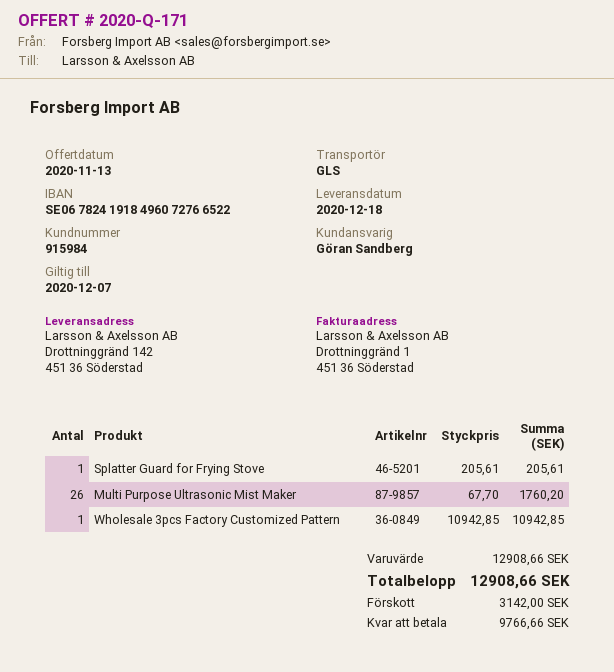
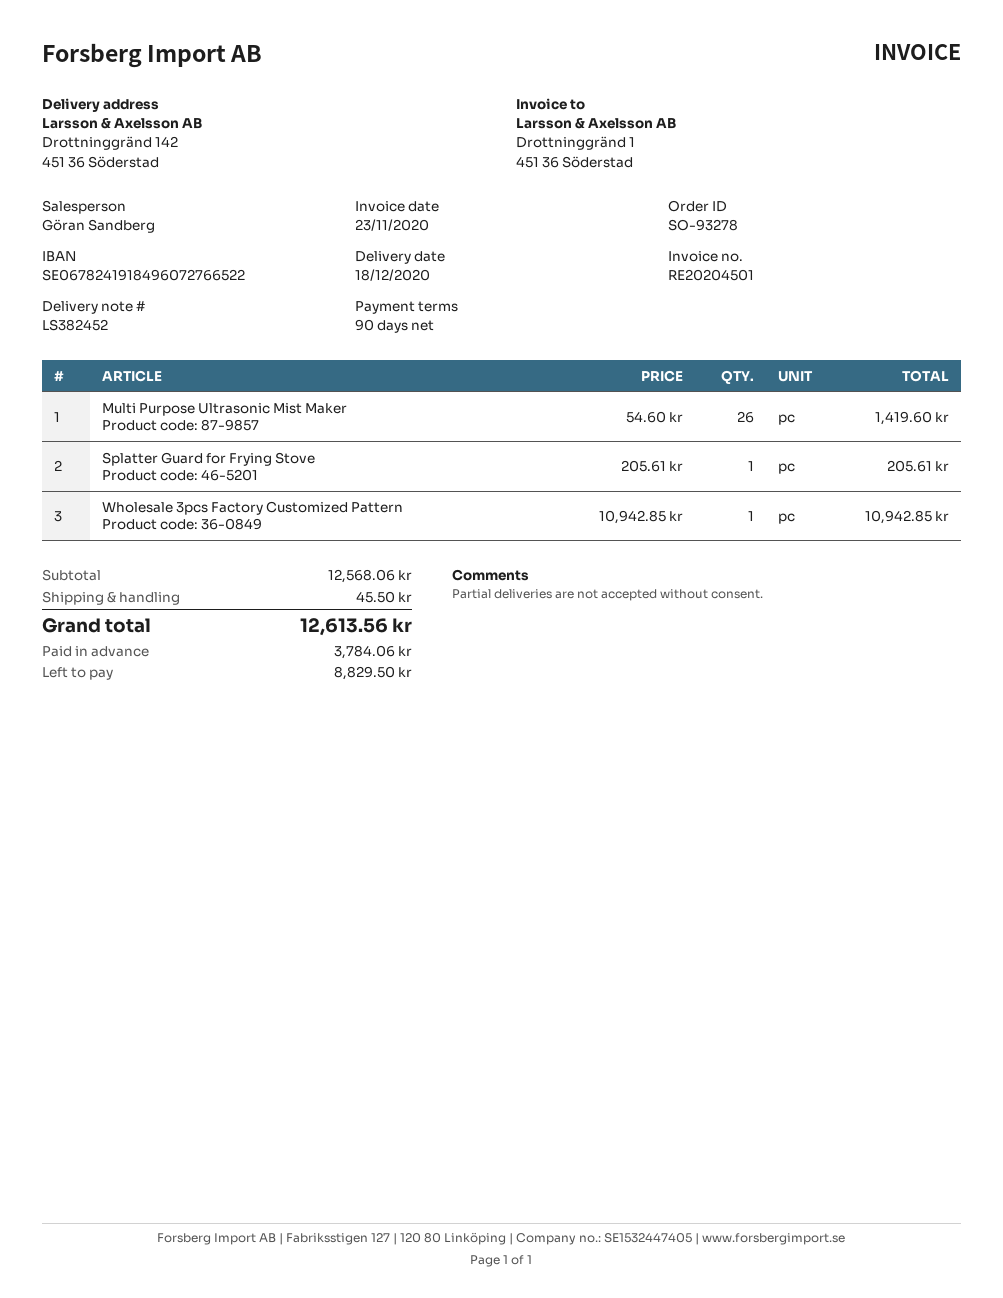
Multi Purpose Ultrasonic Mist Maker: 26 x 67.70 = 1760.20 -> 26 x 54.60 = 1419.60
subtotal: 12908.66 -> 12568.06
shipping: none -> 45.50
total: 12908.66 -> 12613.56
deposit: 3142.00 -> 3784.06
balance: 9766.66 -> 8829.50

